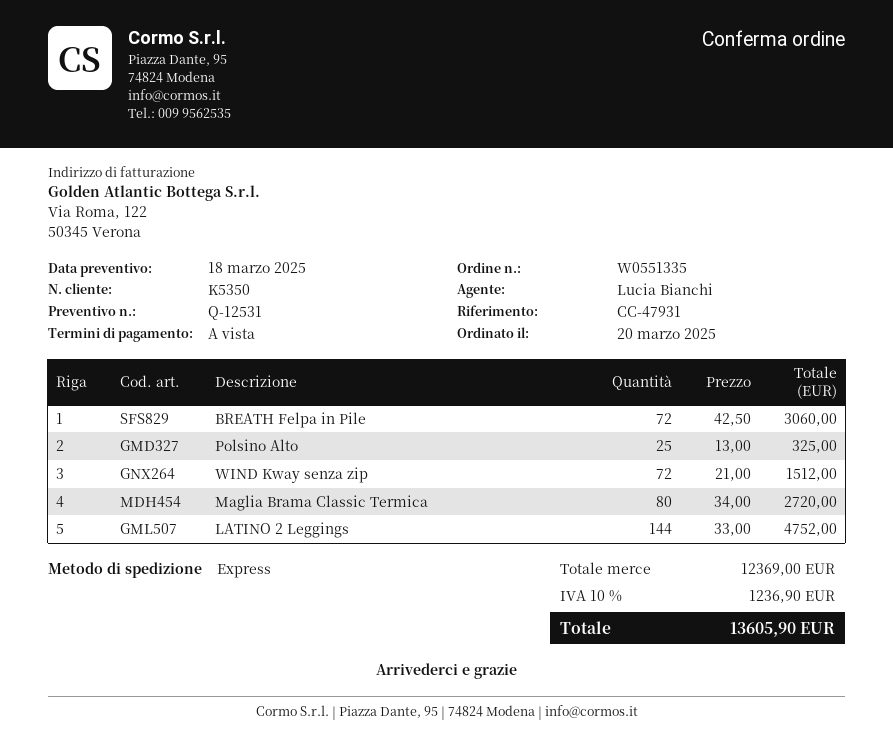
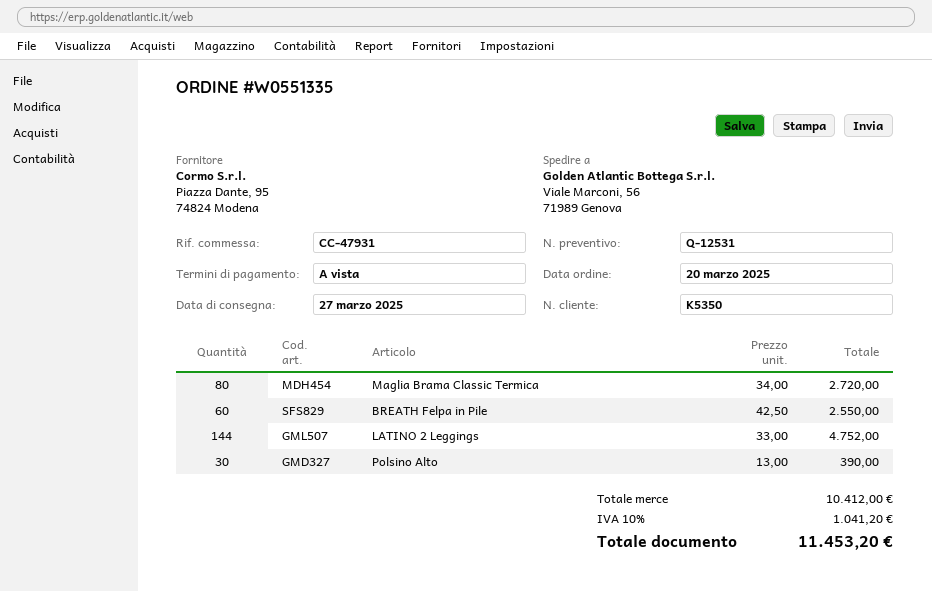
BREATH Felpa in Pile: 72 x 42.50 = 3060.00 -> 60 x 42.50 = 2550.00
Polsino Alto: 25 x 13.00 = 325.00 -> 30 x 13.00 = 390.00
WIND Kway senza zip: 72 x 21.00 = 1512.00 -> none
subtotal: 12369.00 -> 10412.00
tax: 10% = 1236.90 -> 10% = 1041.20
total: 13605.90 -> 11453.20

